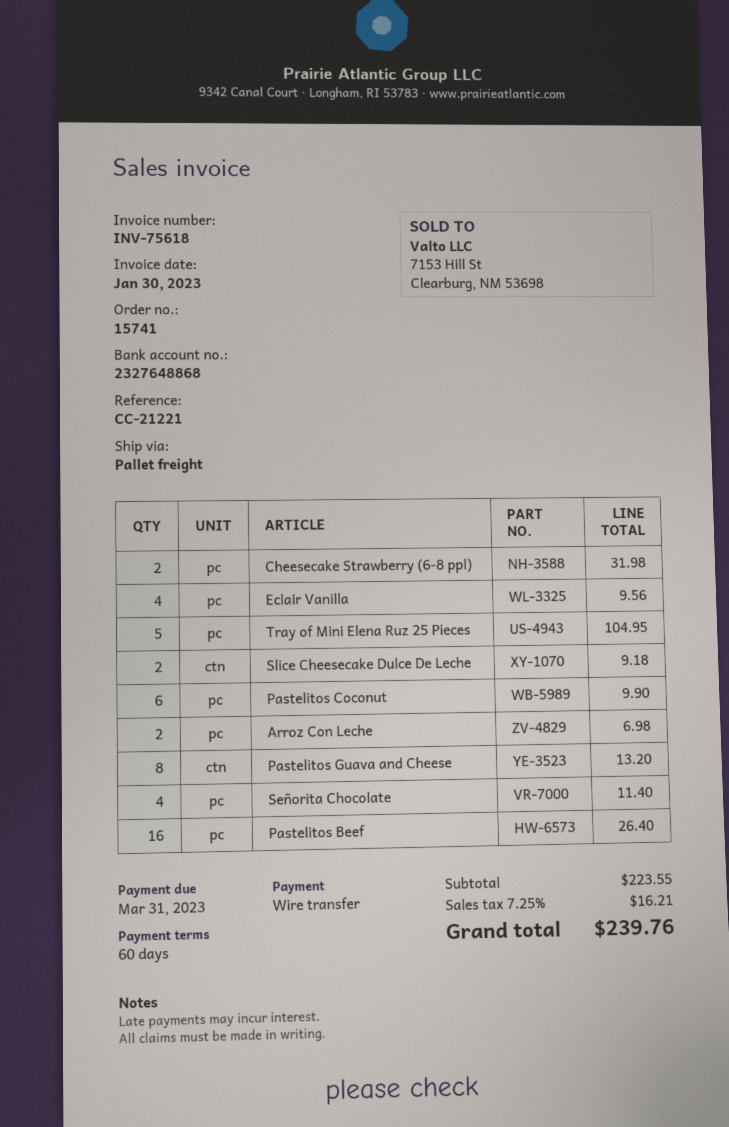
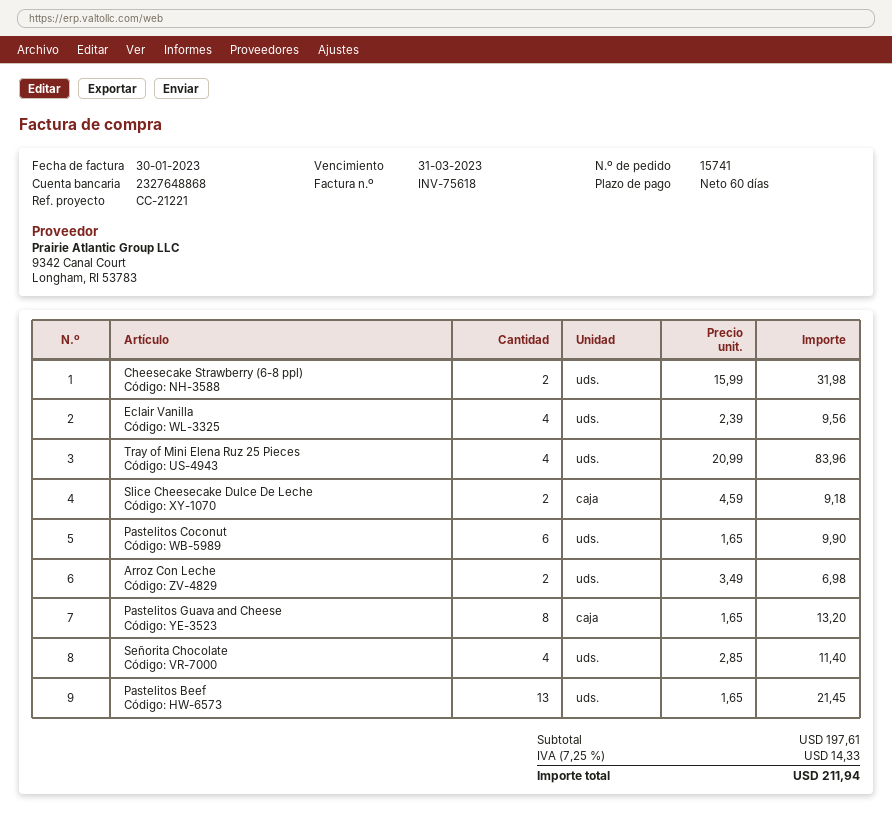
Tray of Mini Elena Ruz 25 Pieces: 5 for 104.95 -> 4 for 83.96
Pastelitos Beef: 16 for 26.40 -> 13 for 21.45
subtotal: 223.55 -> 197.61
tax: 7.25% = 16.21 -> 7.25% = 14.33
total: 239.76 -> 211.94

